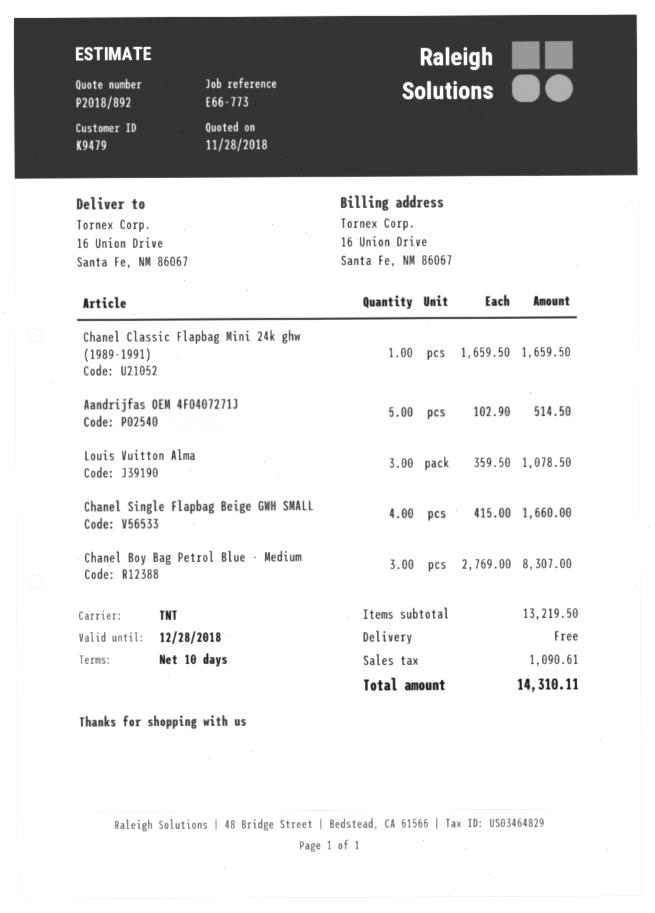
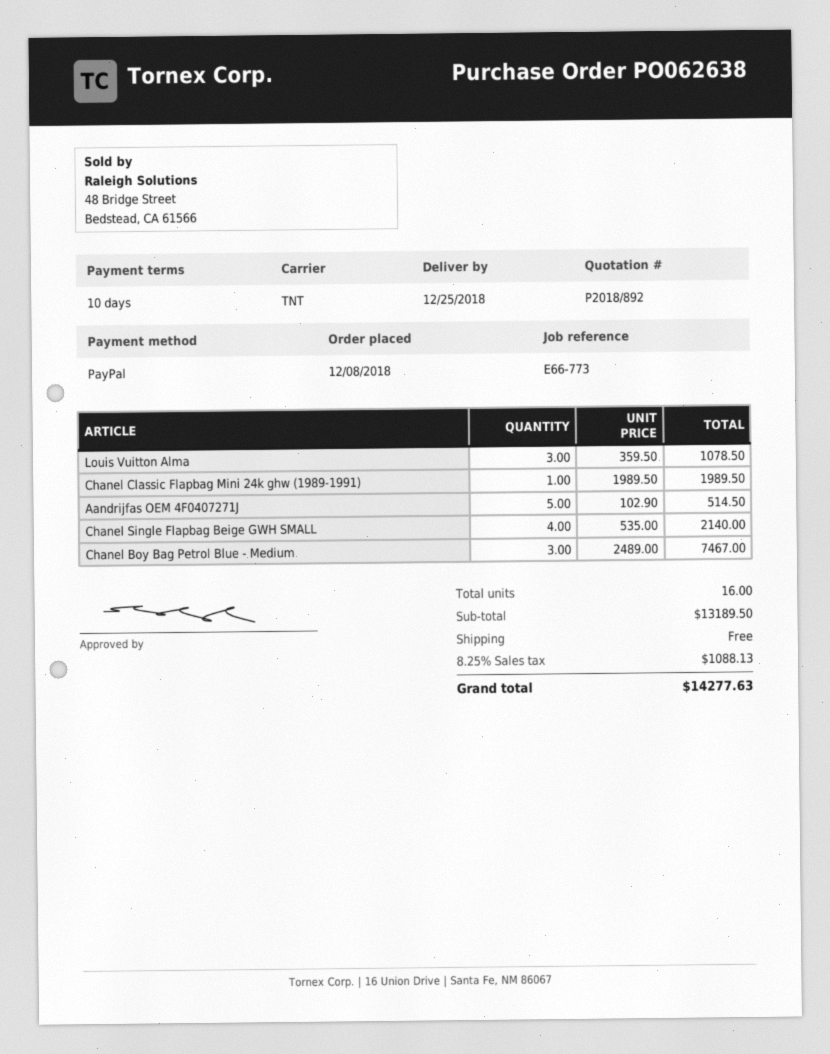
Chanel Classic Flapbag Mini 24k ghw (1989-1991): 1 x 1659.50 = 1659.50 -> 1 x 1989.50 = 1989.50
Chanel Single Flapbag Beige GWH SMALL: 4 x 415.00 = 1660.00 -> 4 x 535.00 = 2140.00
Chanel Boy Bag Petrol Blue - Medium: 3 x 2769.00 = 8307.00 -> 3 x 2489.00 = 7467.00
subtotal: 13219.50 -> 13189.50
tax: 1090.61 -> 1088.13
total: 14310.11 -> 14277.63

